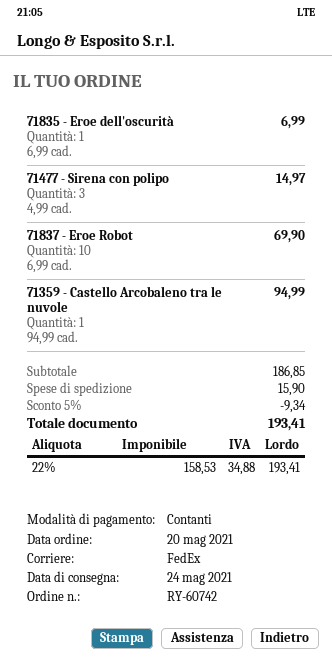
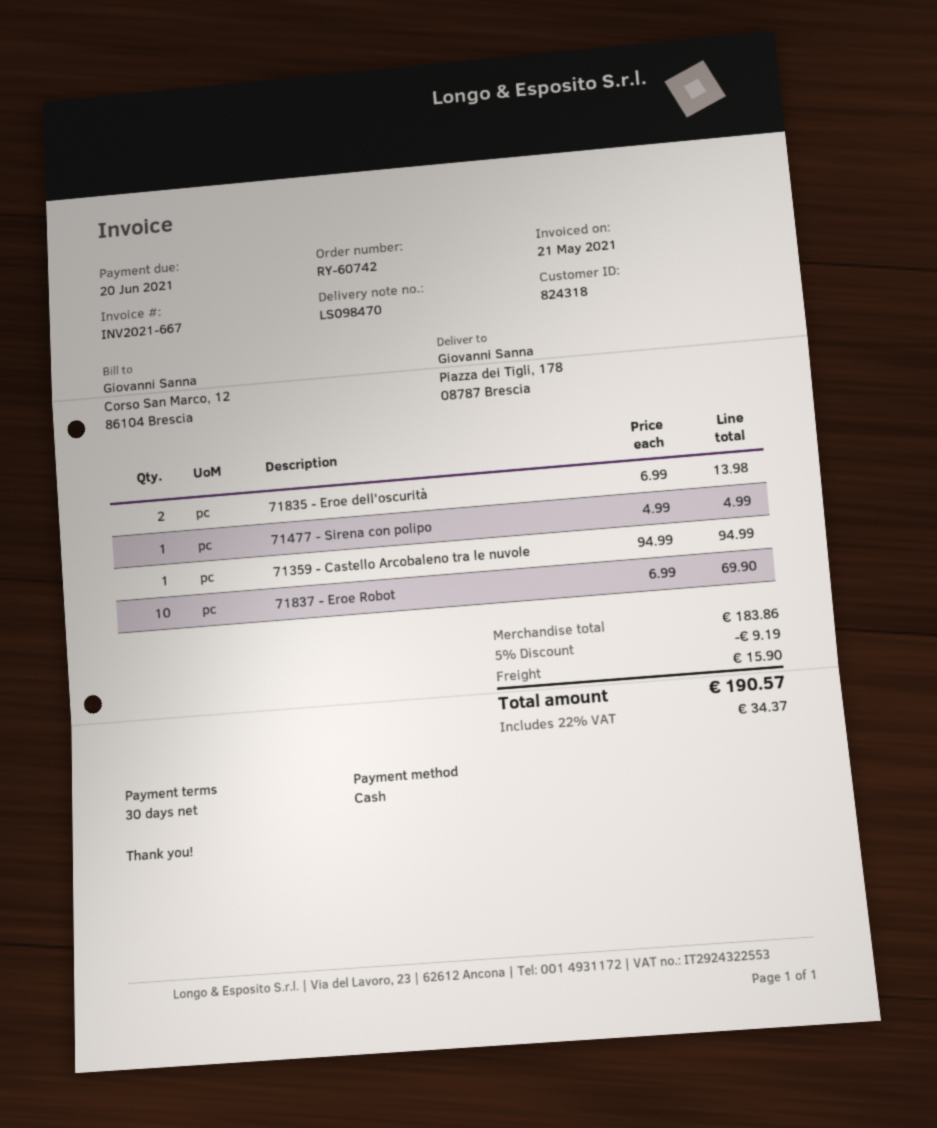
71835 - Eroe dell'oscurità: 1 x 6.99 = 6.99 -> 2 x 6.99 = 13.98
71477 - Sirena con polipo: 3 x 4.99 = 14.97 -> 1 x 4.99 = 4.99
subtotal: 186.85 -> 183.86
discount: 5% = 9.34 -> 5% = 9.19
tax: 22% = 34.88 -> 22% = 34.37
total: 193.41 -> 190.57

